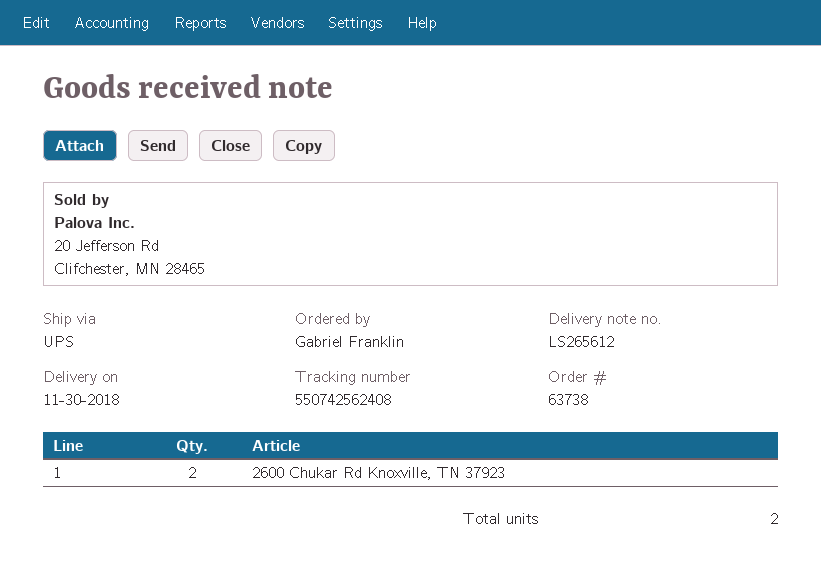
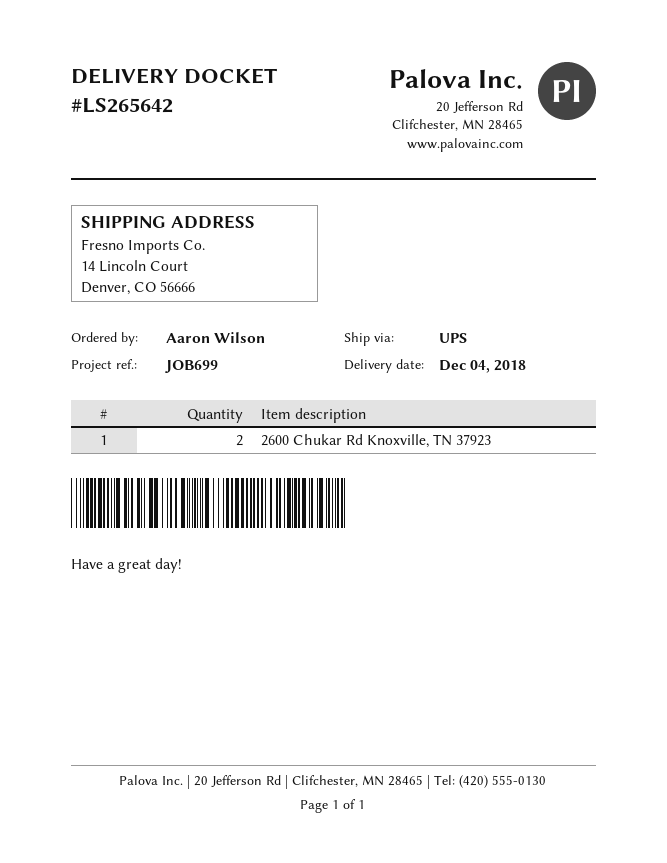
delivery note number: LS265612 -> LS265642
delivery date: 2018-11-30 -> 2018-12-04
ordered by: Gabriel Franklin -> Aaron Wilson

